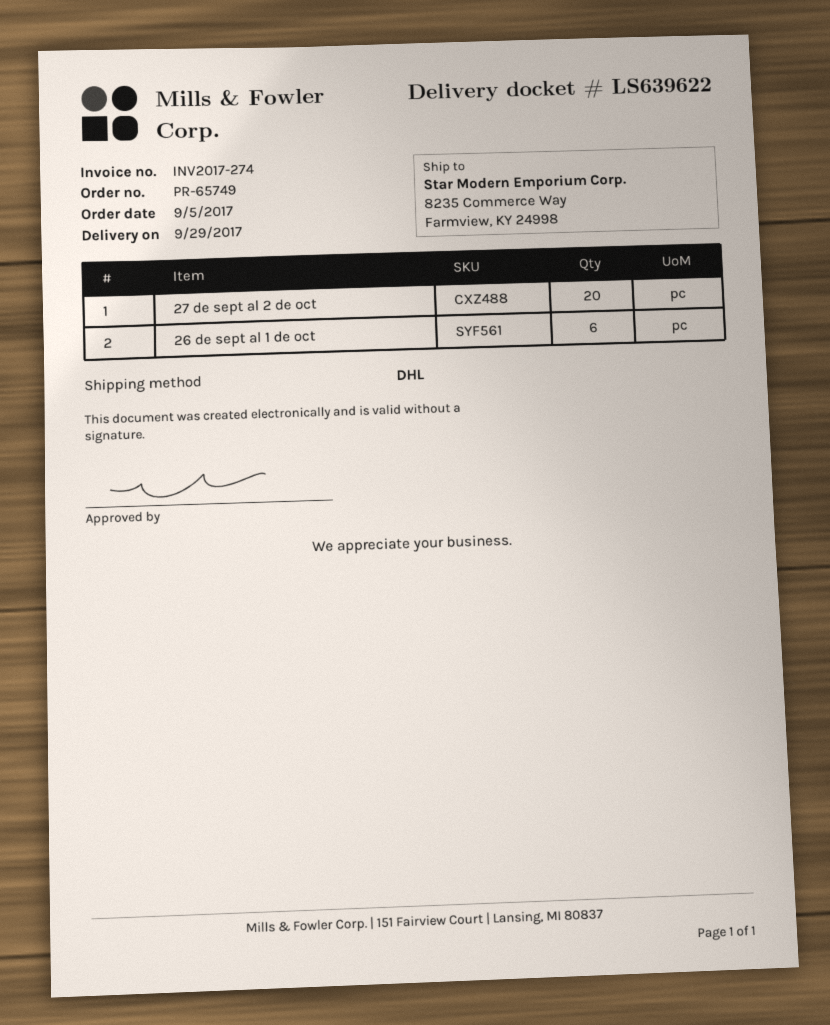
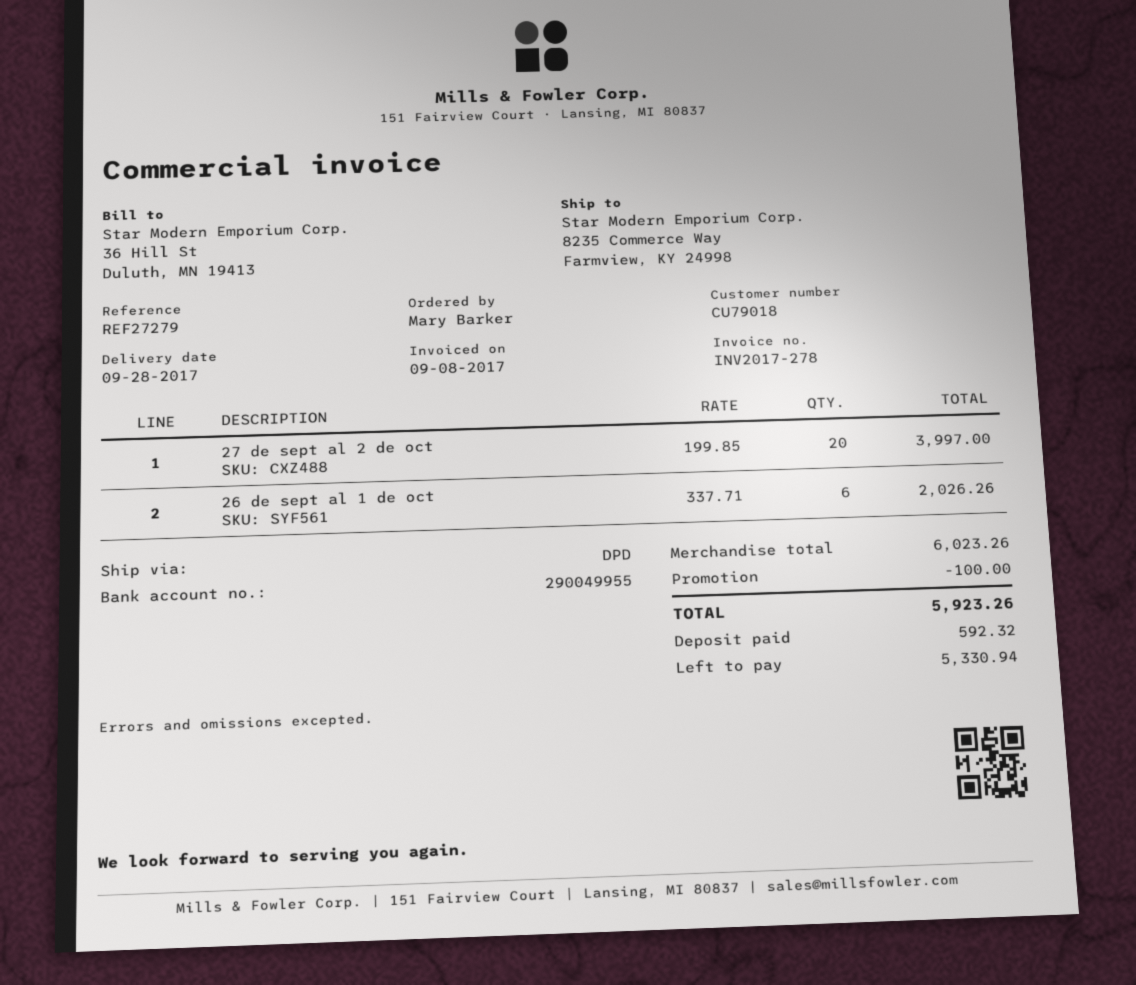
delivery date: 2017-09-29 -> 2017-09-28
invoice number: INV2017-274 -> INV2017-278
shipping method: DHL -> DPD

